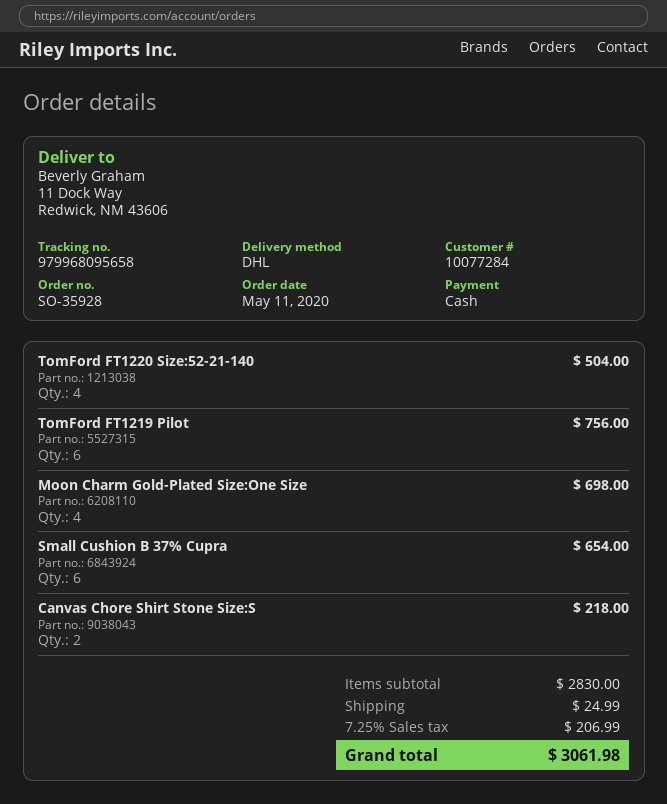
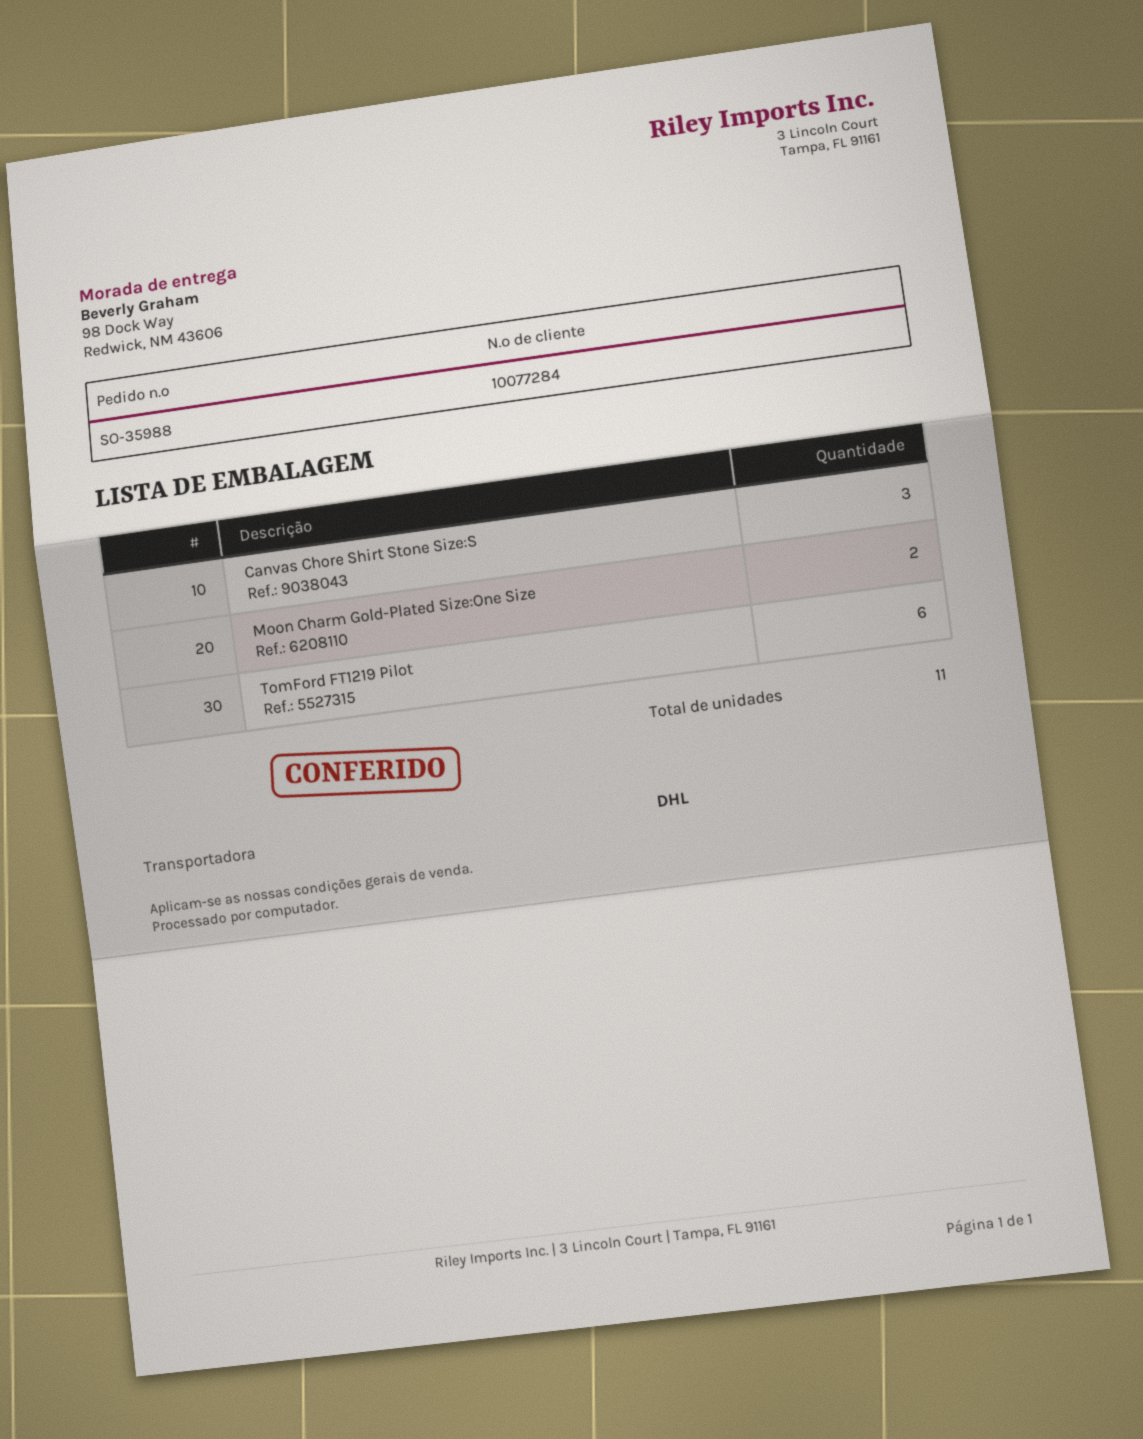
order number: SO-35928 -> SO-35988
ship to: 11 Dock Way, Redwick, NM 43606 -> 98 Dock Way, Redwick, NM 43606
TomFord FT1220 Size:52-21-140: 4 -> none
Moon Charm Gold-Plated Size:One Size: 4 -> 2
Small Cushion B 37% Cupra: 6 -> none
Canvas Chore Shirt Stone Size:S: 2 -> 3

